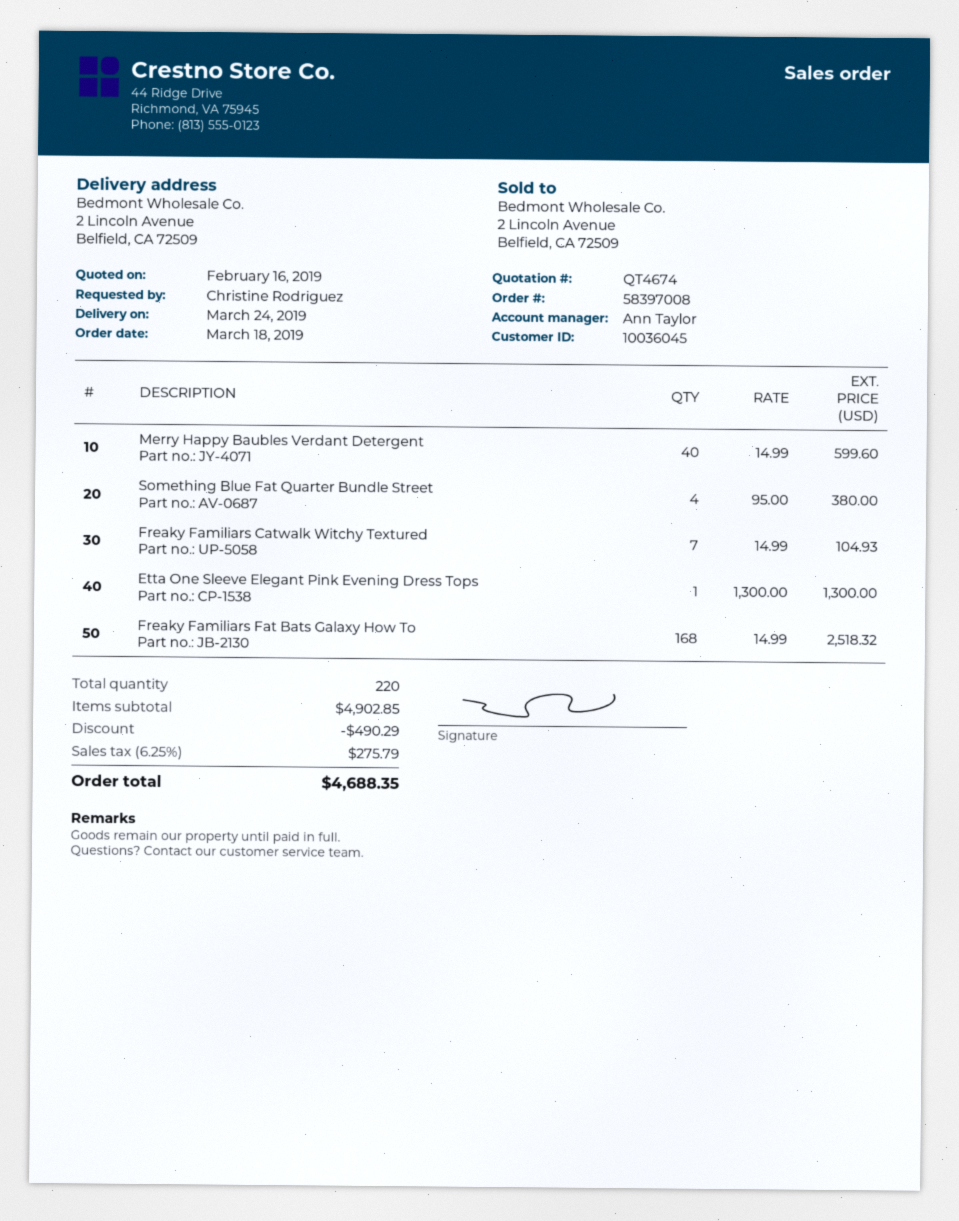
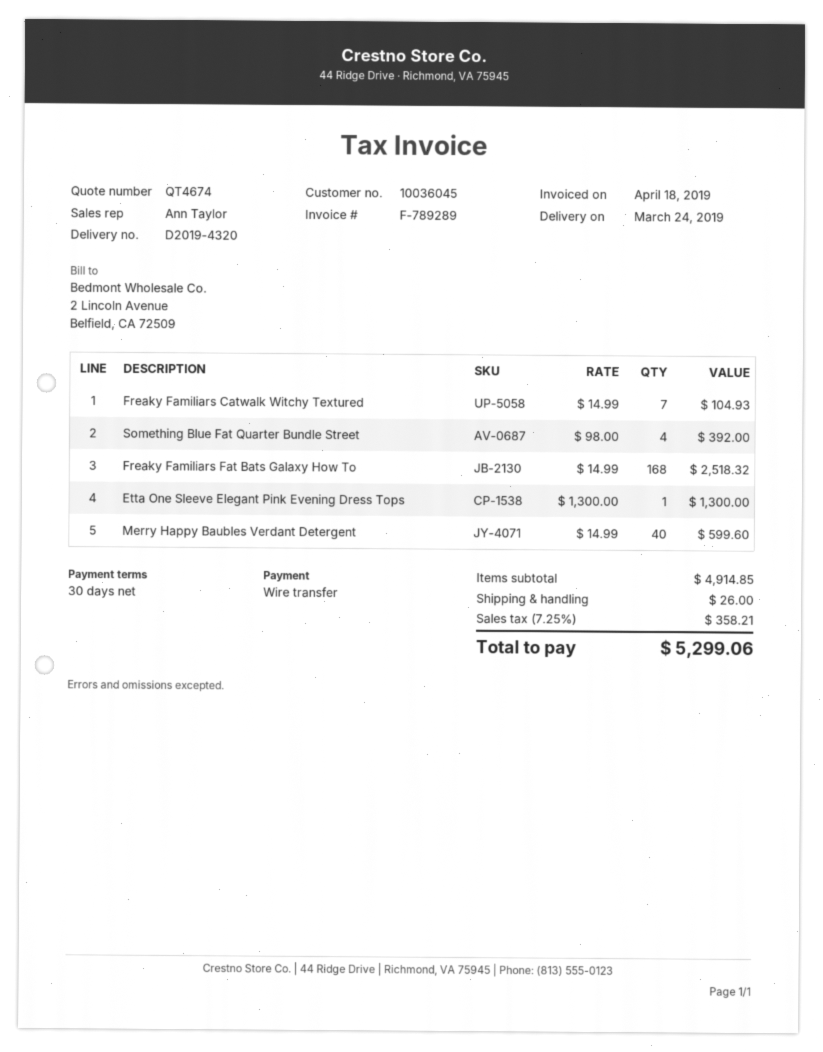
Something Blue Fat Quarter Bundle Street: 4 x 95.00 = 380.00 -> 4 x 98.00 = 392.00
subtotal: 4902.85 -> 4914.85
discount: 490.29 -> none
shipping: none -> 26.00
tax: 6.25% = 275.79 -> 7.25% = 358.21
total: 4688.35 -> 5299.06

